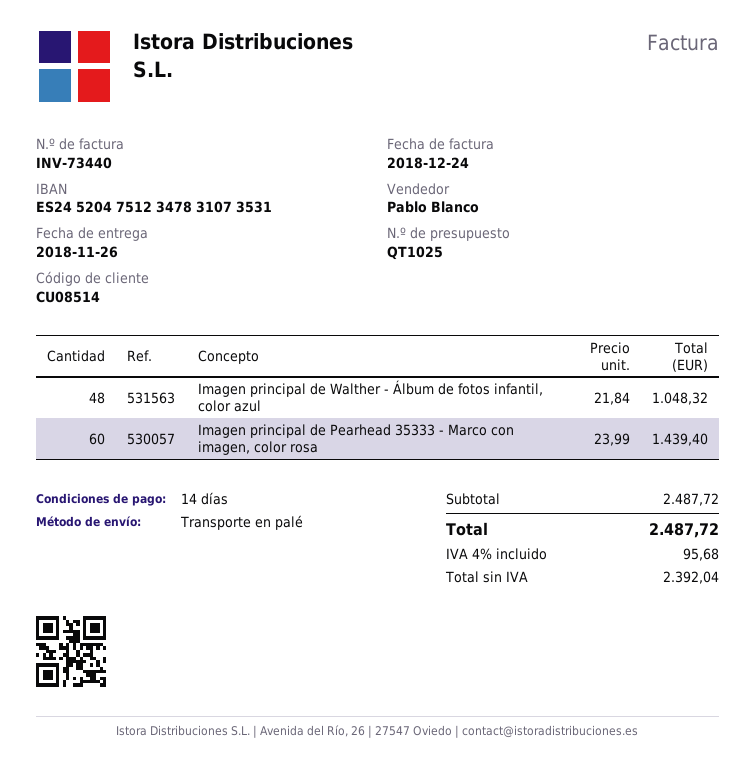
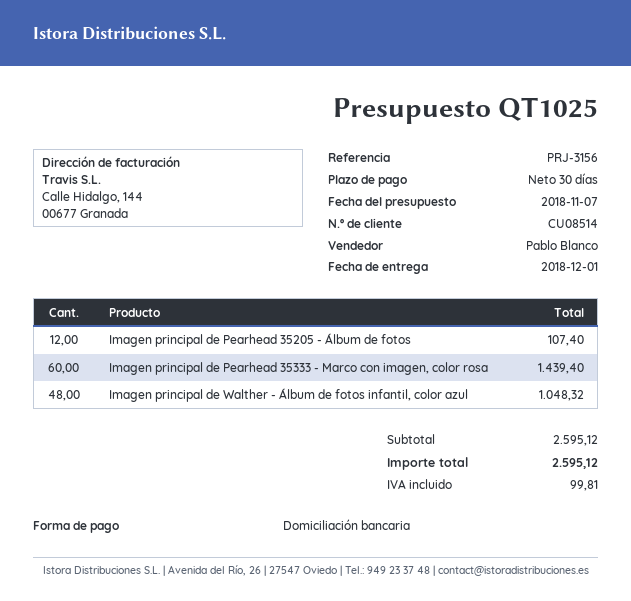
delivery date: 2018-11-26 -> 2018-12-01
payment terms: 14 days -> 30 days
Imagen principal de Pearhead 35205 - Álbum de fotos: none -> 12 for 107.40
subtotal: 2487.72 -> 2595.12
tax: 95.68 -> 99.81
total: 2487.72 -> 2595.12

